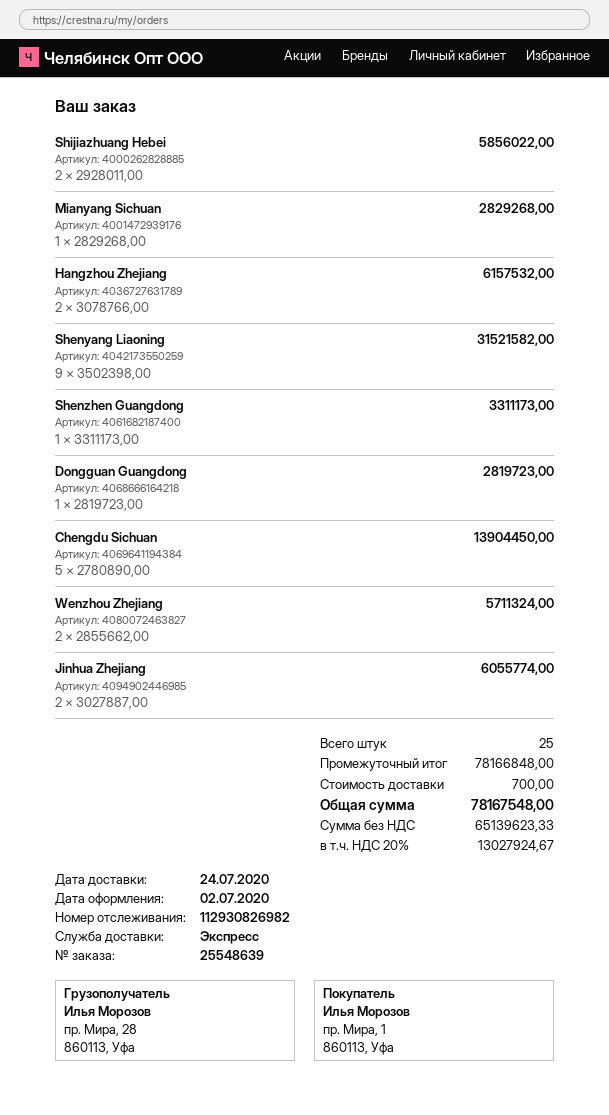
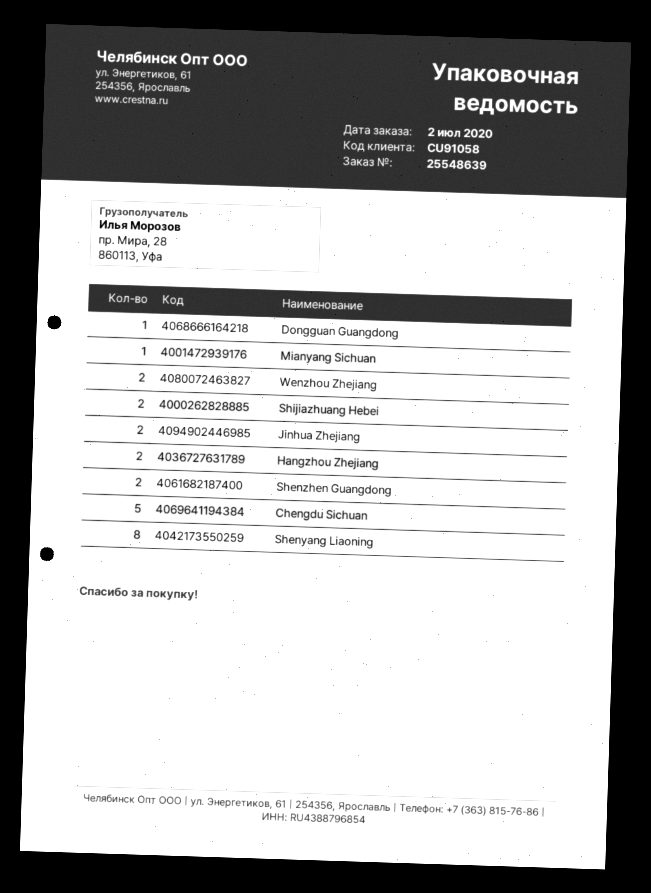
Shenyang Liaoning: 9 -> 8
Shenzhen Guangdong: 1 -> 2

